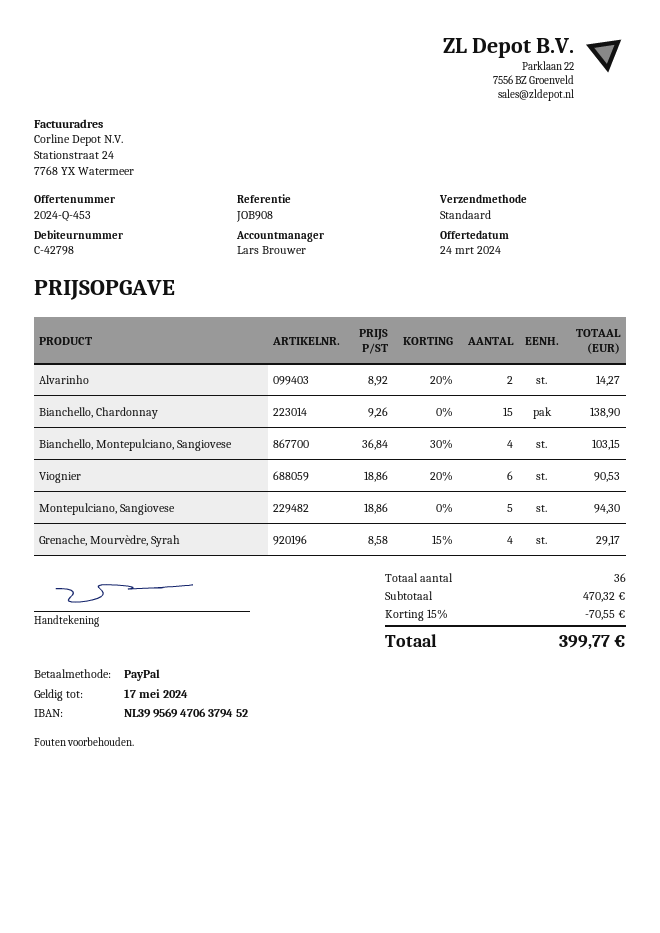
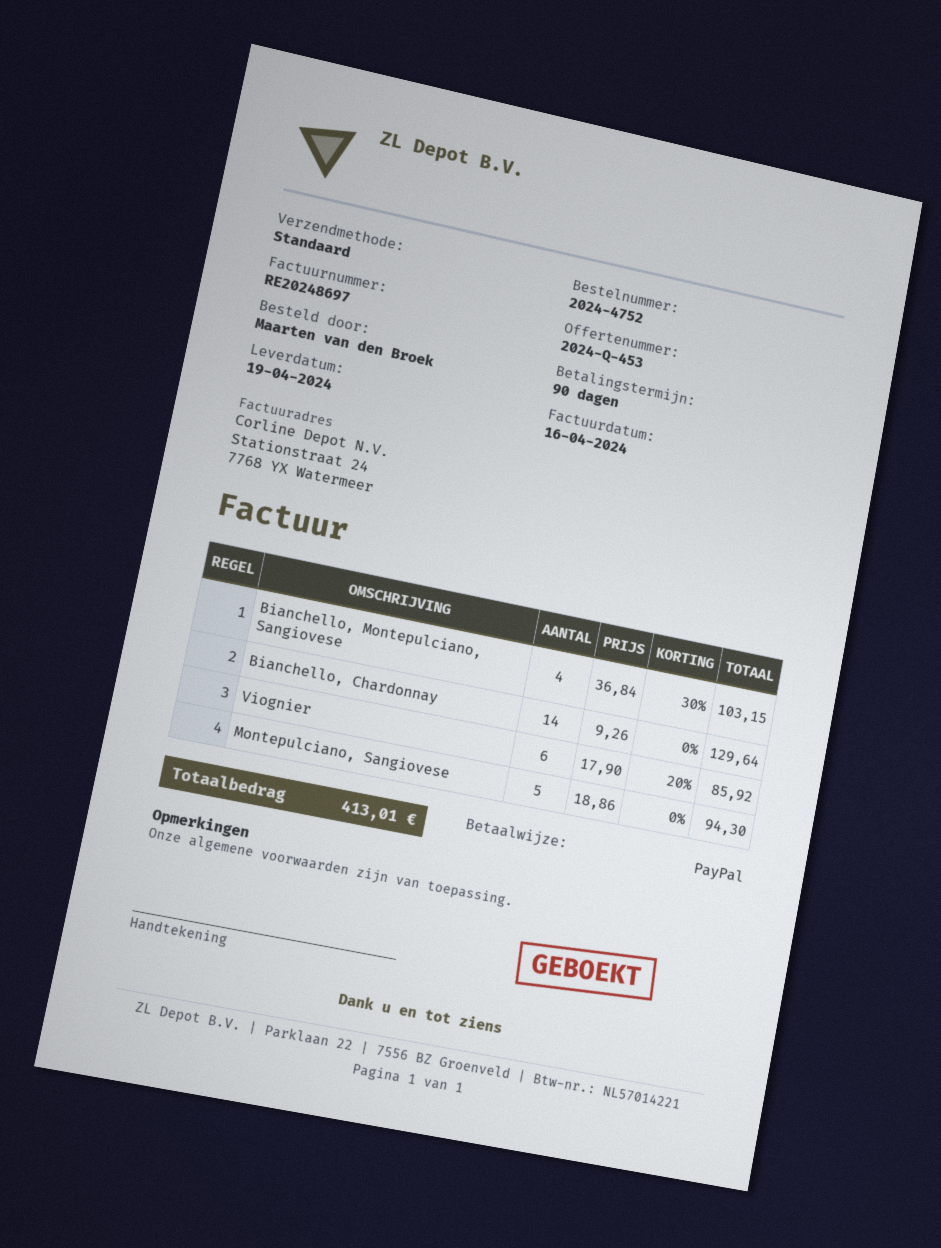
Alvarinho: 2 x 8.92 - 20% = 14.27 -> none
Bianchello, Chardonnay: 15 x 9.26 = 138.90 -> 14 x 9.26 = 129.64
Viognier: 6 x 18.86 - 20% = 90.53 -> 6 x 17.90 - 20% = 85.92
Grenache, Mourvèdre, Syrah: 4 x 8.58 - 15% = 29.17 -> none
discount: 15% = 70.55 -> none
total: 399.77 -> 413.01

